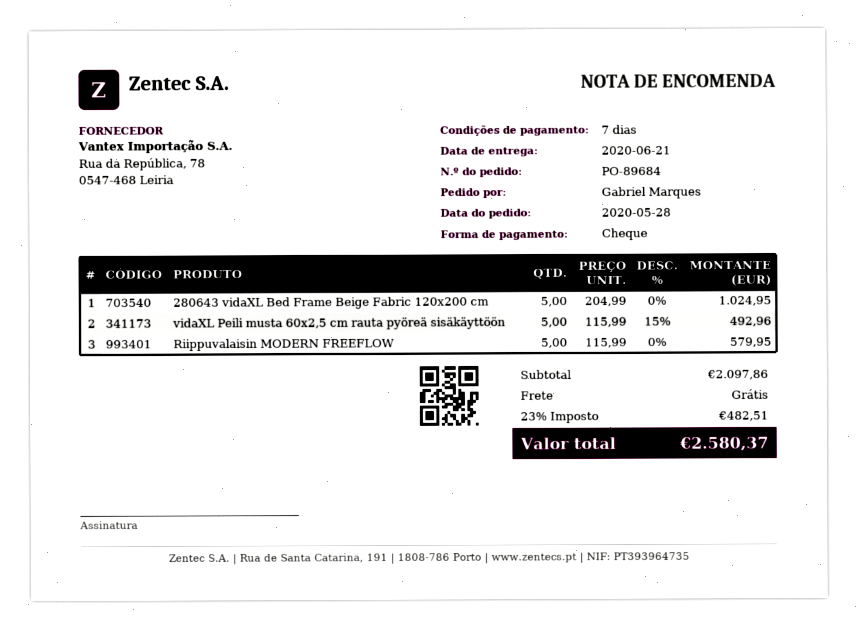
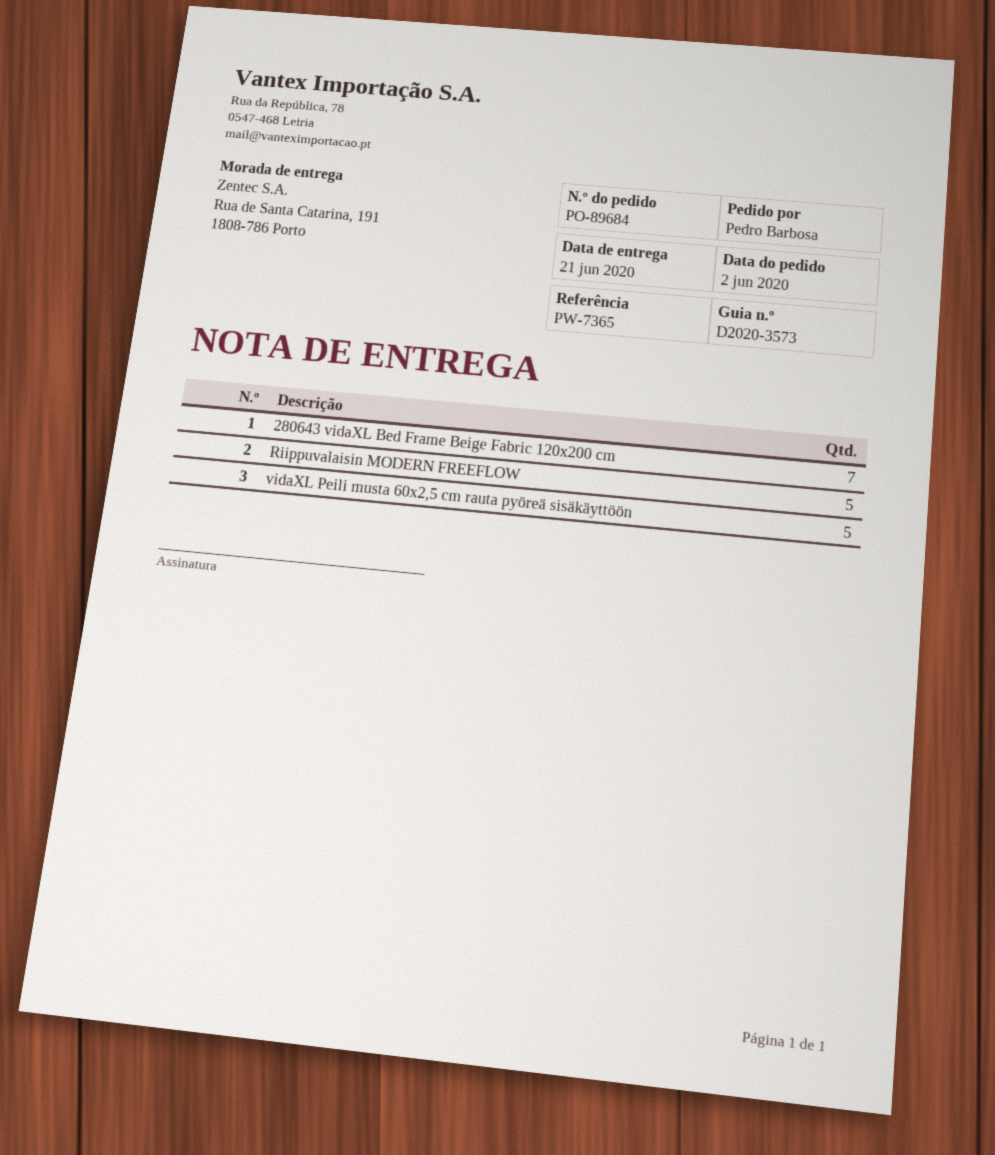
order date: 2020-05-28 -> 2020-06-02
ordered by: Gabriel Marques -> Pedro Barbosa
280643 vidaXL Bed Frame Beige Fabric 120x200 cm: 5 -> 7

